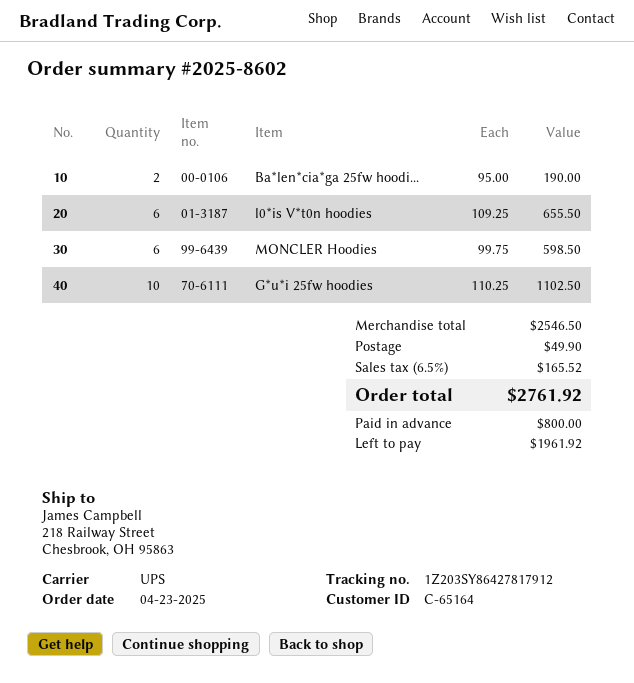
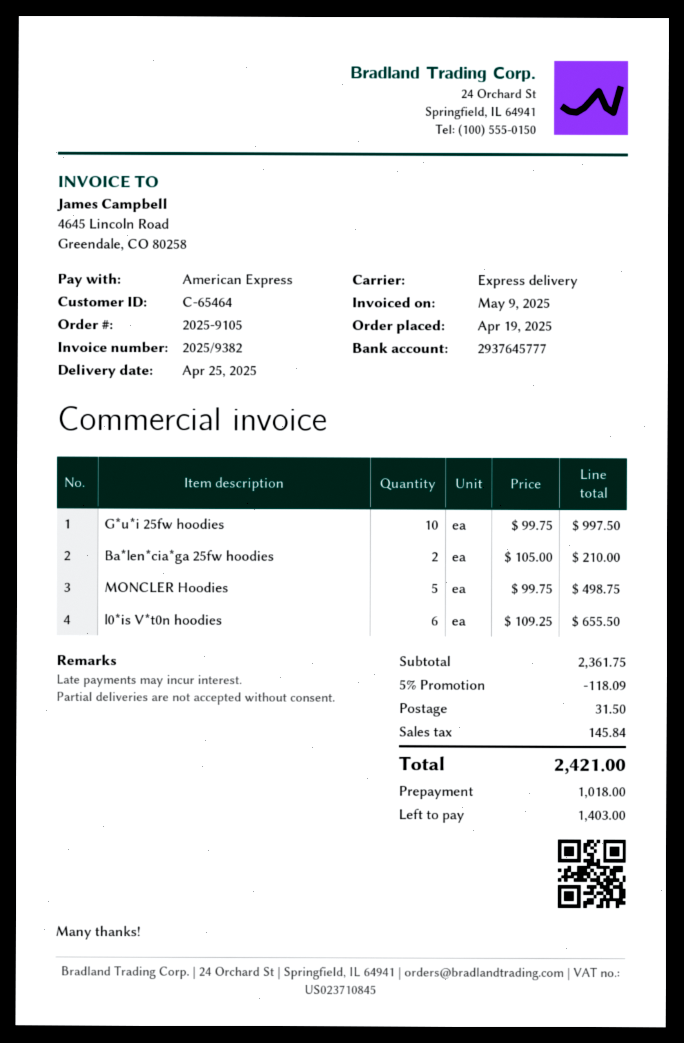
order number: 2025-8602 -> 2025-9105
order date: 2025-04-23 -> 2025-04-19
customer number: C-65164 -> C-65464
shipping method: UPS -> express
Ba*len*cia*ga 25fw hoodi...: 2 x 95.00 = 190.00 -> 2 x 105.00 = 210.00
MONCLER Hoodies: 6 x 99.75 = 598.50 -> 5 x 99.75 = 498.75
G*u*i 25fw hoodies: 10 x 110.25 = 1102.50 -> 10 x 99.75 = 997.50
subtotal: 2546.50 -> 2361.75
discount: none -> 5% = 118.09
shipping: 49.90 -> 31.50
tax: 165.52 -> 145.84
total: 2761.92 -> 2421.00
deposit: 800.00 -> 1018.00
balance: 1961.92 -> 1403.00

